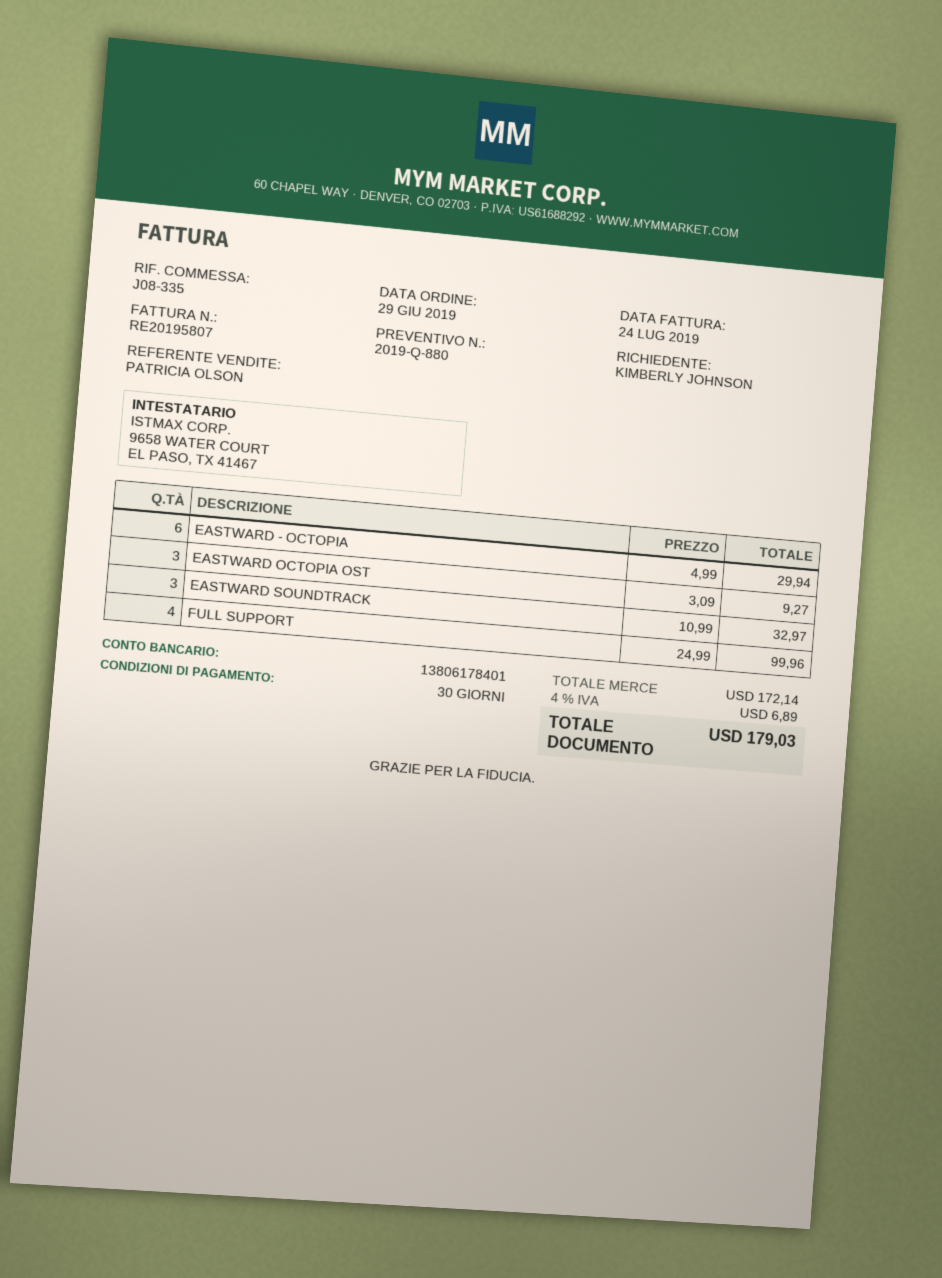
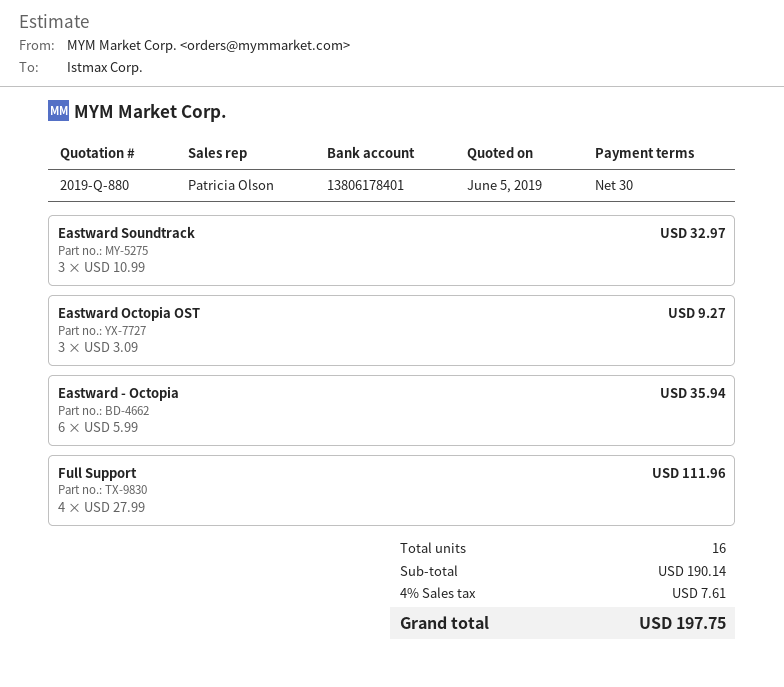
EASTWARD - OCTOPIA: 6 x 4.99 = 29.94 -> 6 x 5.99 = 35.94
FULL SUPPORT: 4 x 24.99 = 99.96 -> 4 x 27.99 = 111.96
subtotal: 172.14 -> 190.14
tax: 4% = 6.89 -> 4% = 7.61
total: 179.03 -> 197.75

